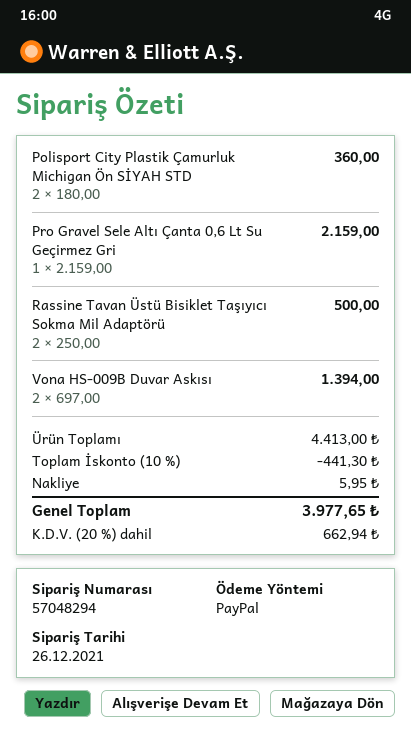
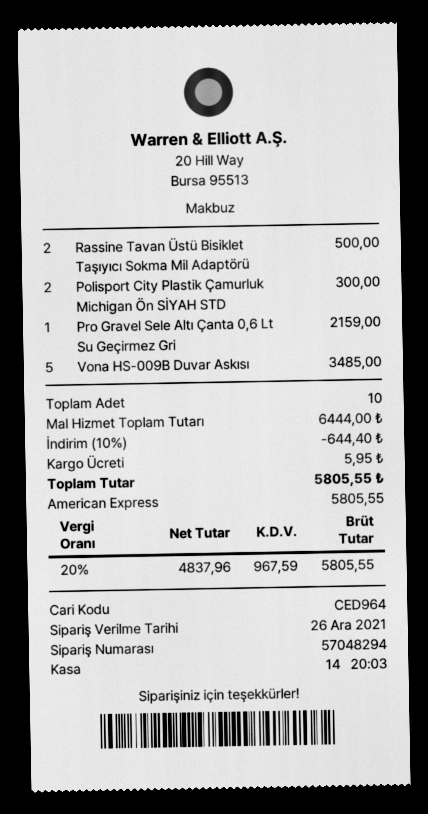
payment method: PayPal -> American Express
Polisport City Plastik Çamurluk Michigan Ön SİYAH STD: 2 for 360.00 -> 2 for 300.00
Vona HS-009B Duvar Askısı: 2 for 1394.00 -> 5 for 3485.00
subtotal: 4413.00 -> 6444.00
discount: 10% = 441.30 -> 10% = 644.40
tax: 20% = 662.94 -> 20% = 967.59
total: 3977.65 -> 5805.55

